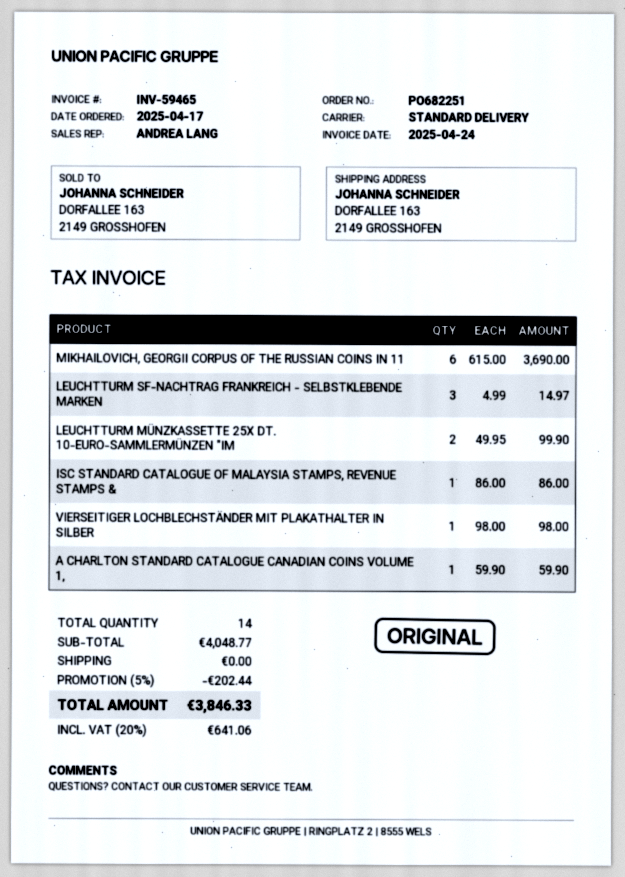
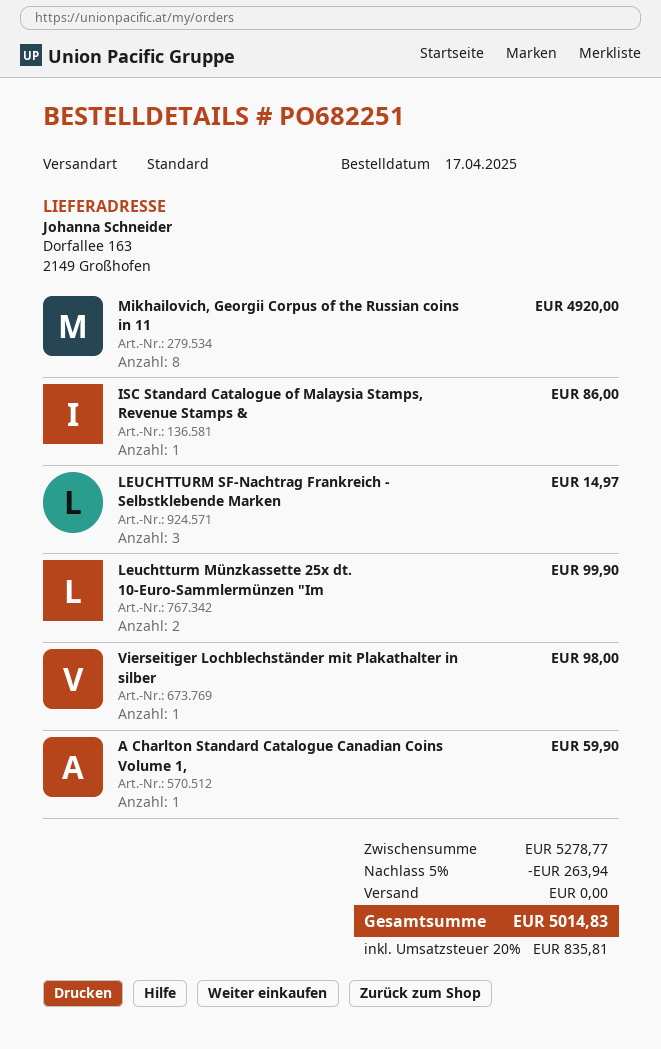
MIKHAILOVICH, GEORGII CORPUS OF THE RUSSIAN COINS IN 11: 6 for 3690.00 -> 8 for 4920.00
subtotal: 4048.77 -> 5278.77
discount: 5% = 202.44 -> 5% = 263.94
tax: 20% = 641.06 -> 20% = 835.81
total: 3846.33 -> 5014.83

